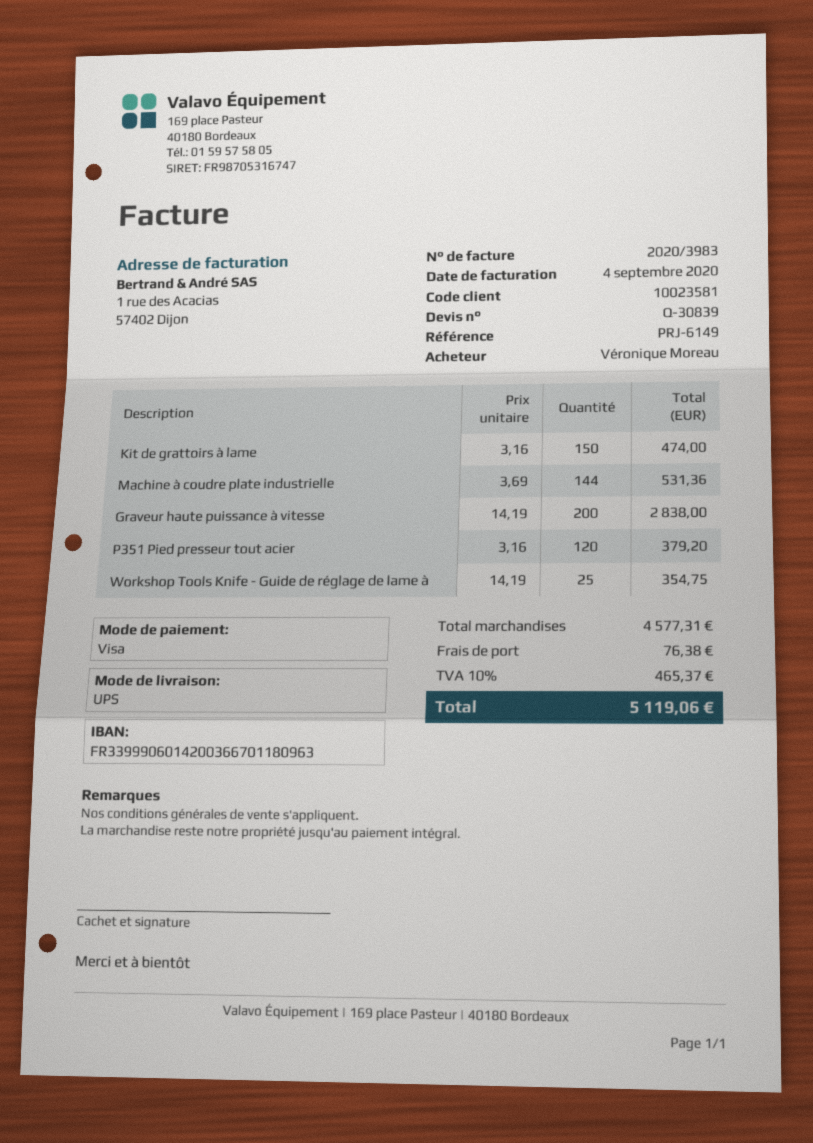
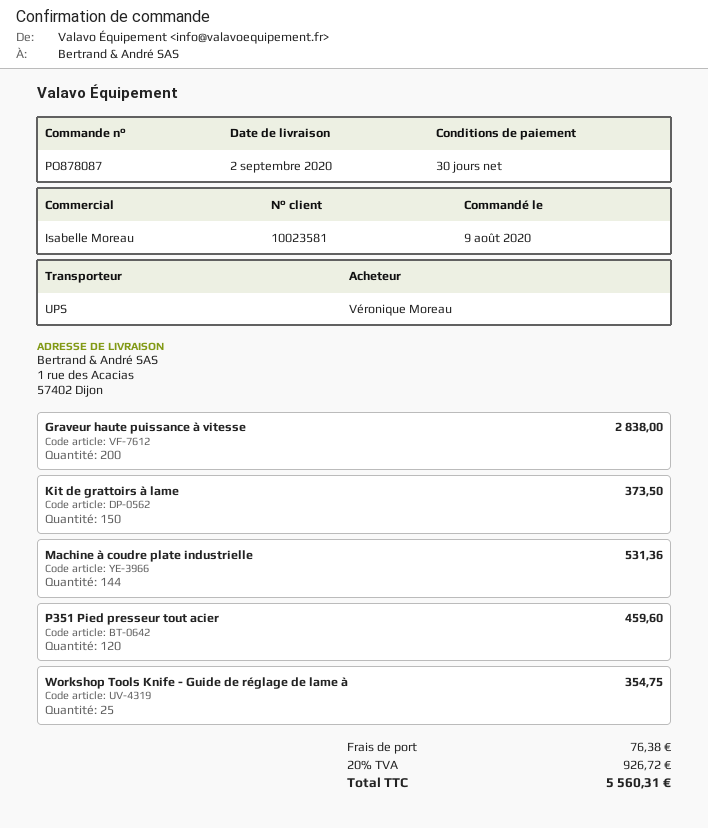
Kit de grattoirs à lame: 150 for 474.00 -> 150 for 373.50
P351 Pied presseur tout acier: 120 for 379.20 -> 120 for 459.60
tax: 10% = 465.37 -> 20% = 926.72
total: 5119.06 -> 5560.31

